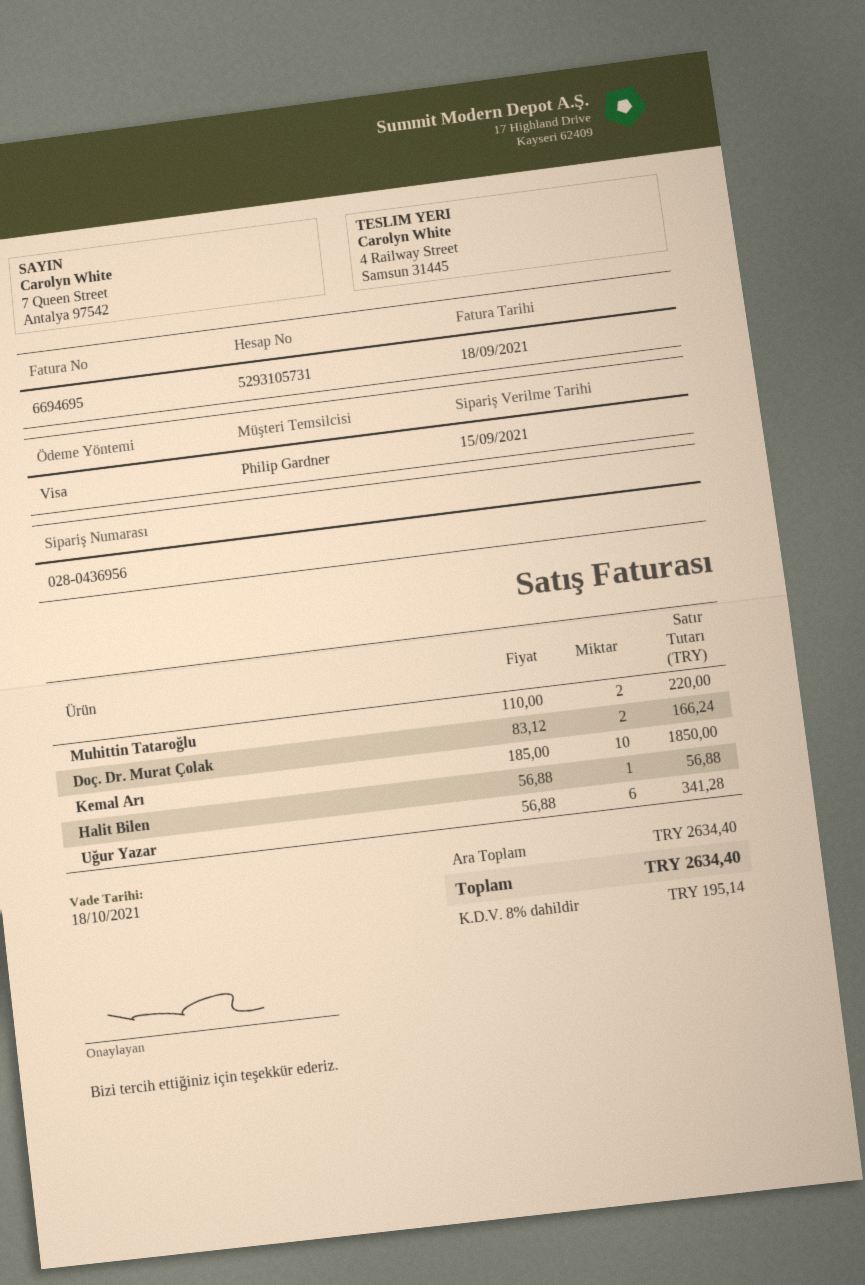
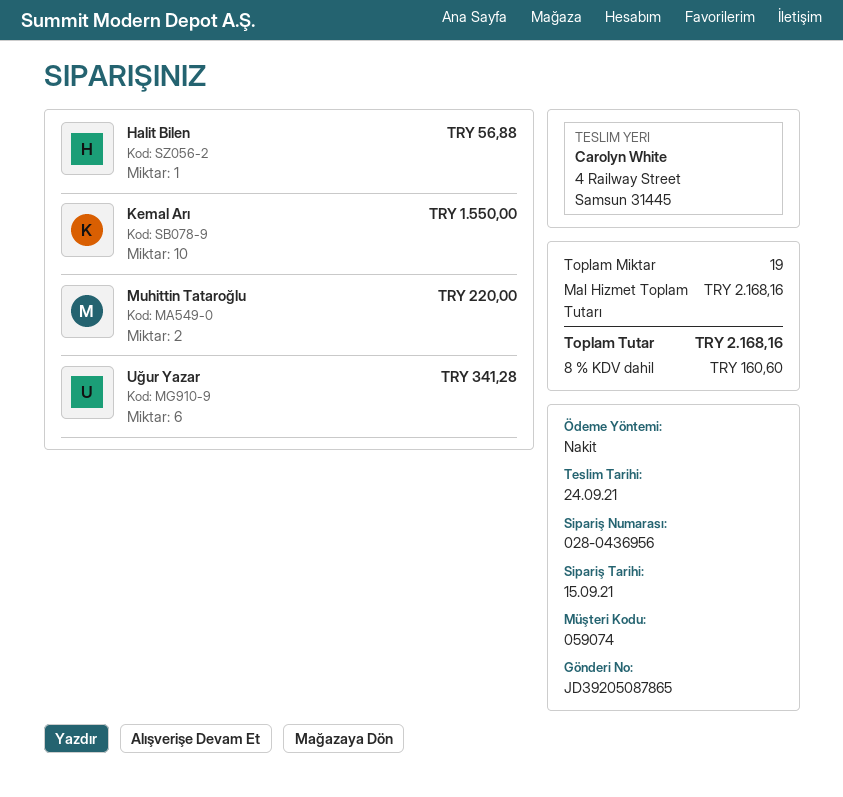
payment method: Visa -> cash
Doç. Dr. Murat Çolak: 2 for 166.24 -> none
Kemal Arı: 10 for 1850.00 -> 10 for 1550.00
subtotal: 2634.40 -> 2168.16
tax: 8% = 195.14 -> 8% = 160.60
total: 2634.40 -> 2168.16

